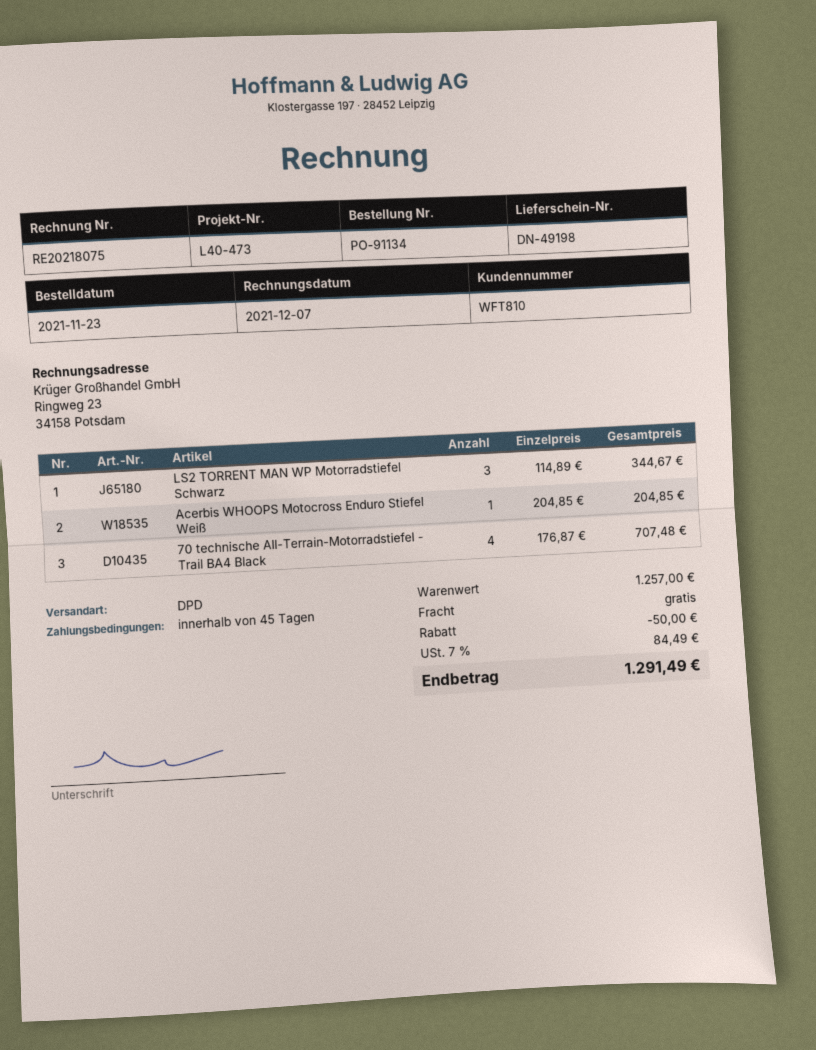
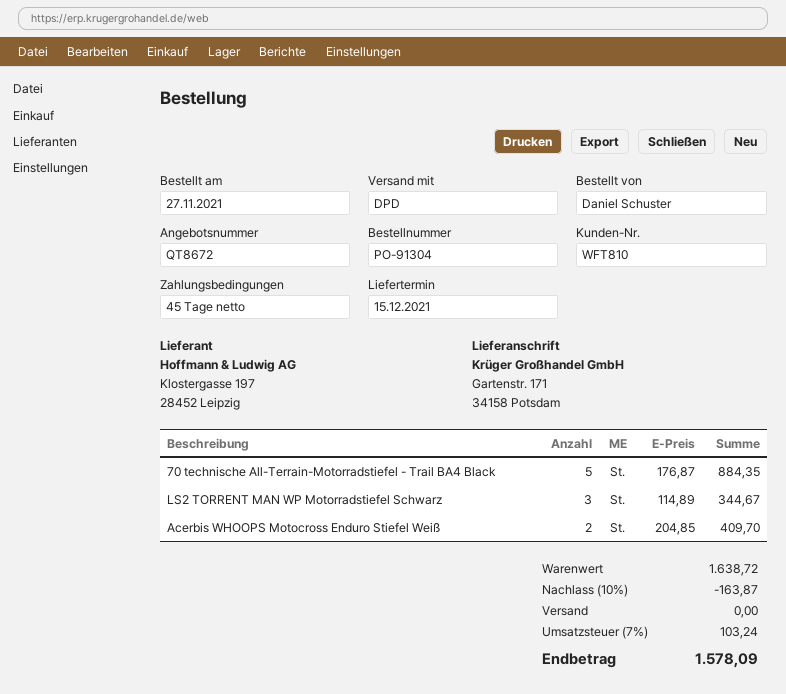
order number: PO-91134 -> PO-91304
order date: 2021-11-23 -> 2021-11-27
Acerbis WHOOPS Motocross Enduro Stiefel Weiß: 1 x 204.85 = 204.85 -> 2 x 204.85 = 409.70
70 technische All-Terrain-Motorradstiefel - Trail BA4 Black: 4 x 176.87 = 707.48 -> 5 x 176.87 = 884.35
subtotal: 1257.00 -> 1638.72
discount: 50.00 -> 163.87
tax: 7% = 84.49 -> 7% = 103.24
total: 1291.49 -> 1578.09

